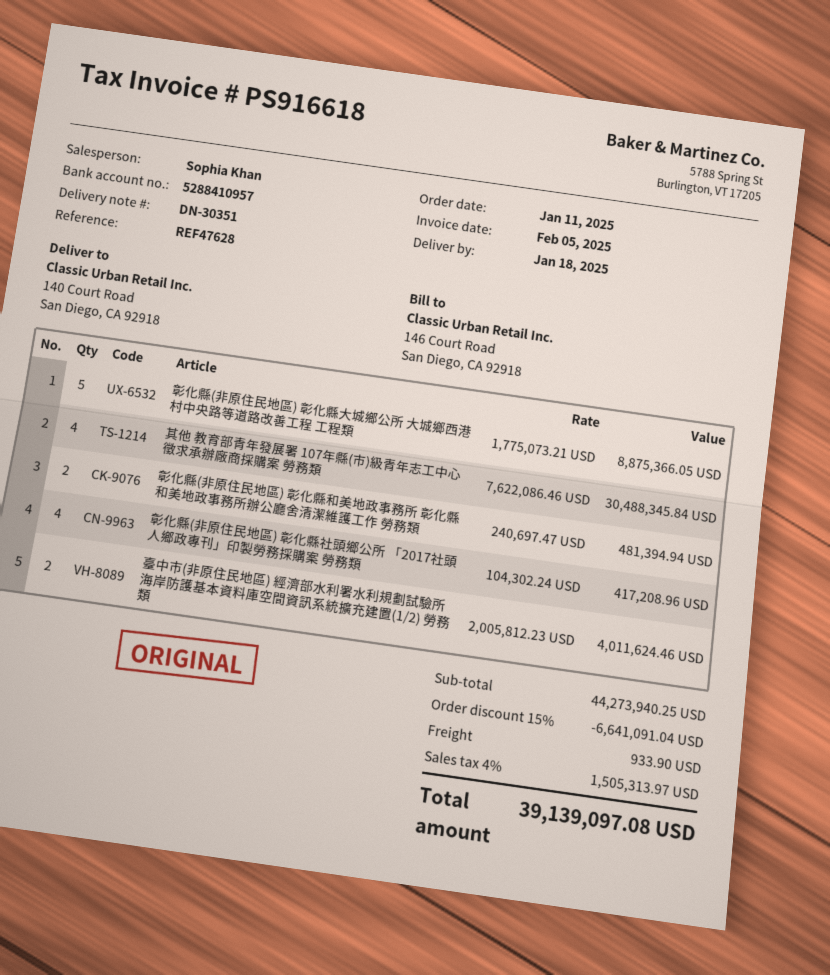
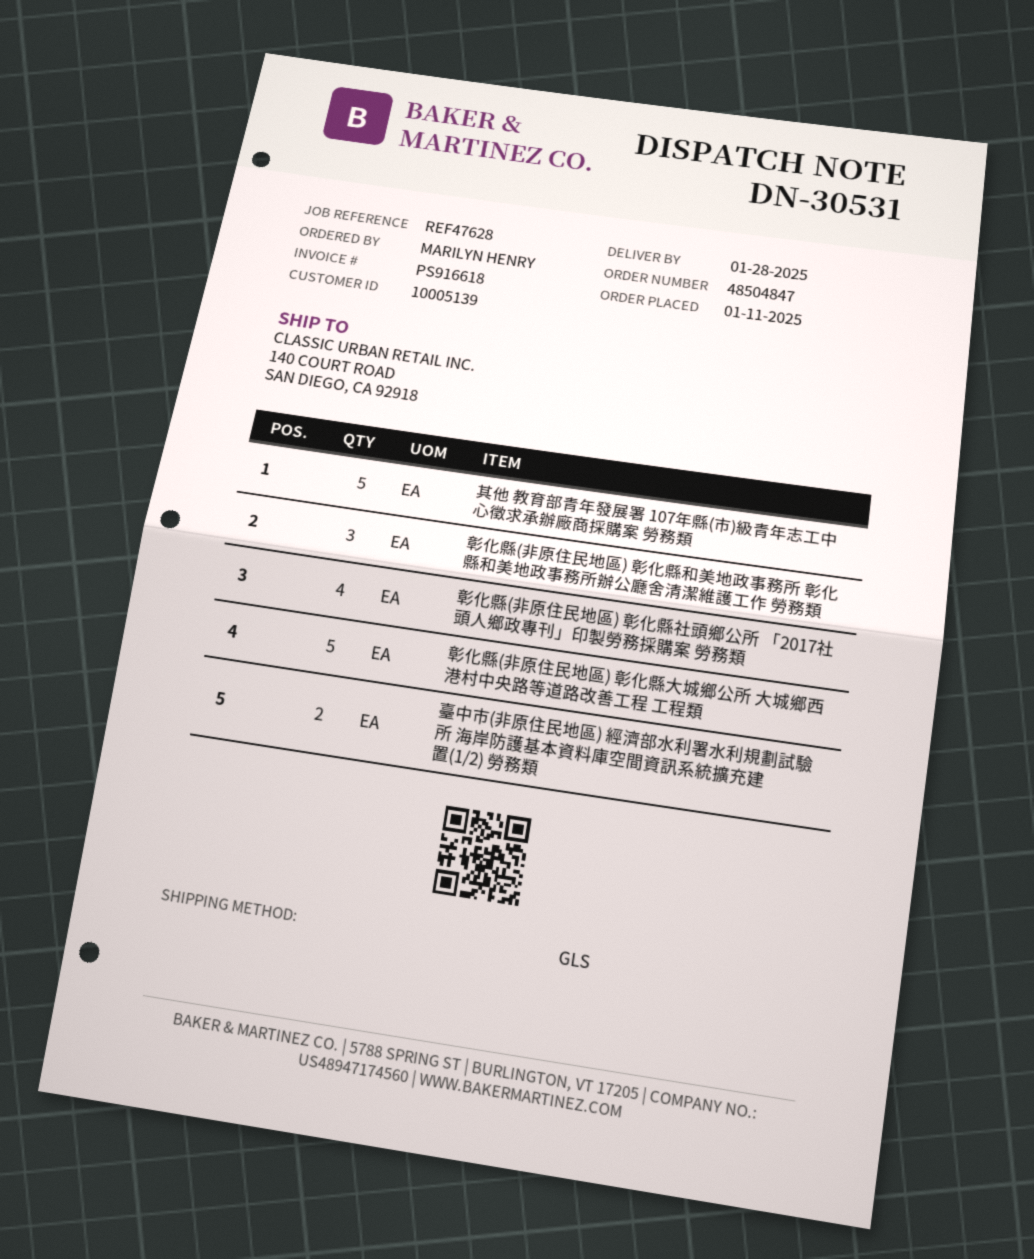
delivery note number: DN-30351 -> DN-30531
delivery date: 2025-01-18 -> 2025-01-28
其他 教育部青年發展署 107年縣(市)級青年志工中心徵求承辦廠商採購案 勞務類: 4 -> 5
彰化縣(非原住民地區) 彰化縣和美地政事務所 彰化縣和美地政事務所辦公廳舍清潔維護工作 勞務類: 2 -> 3

